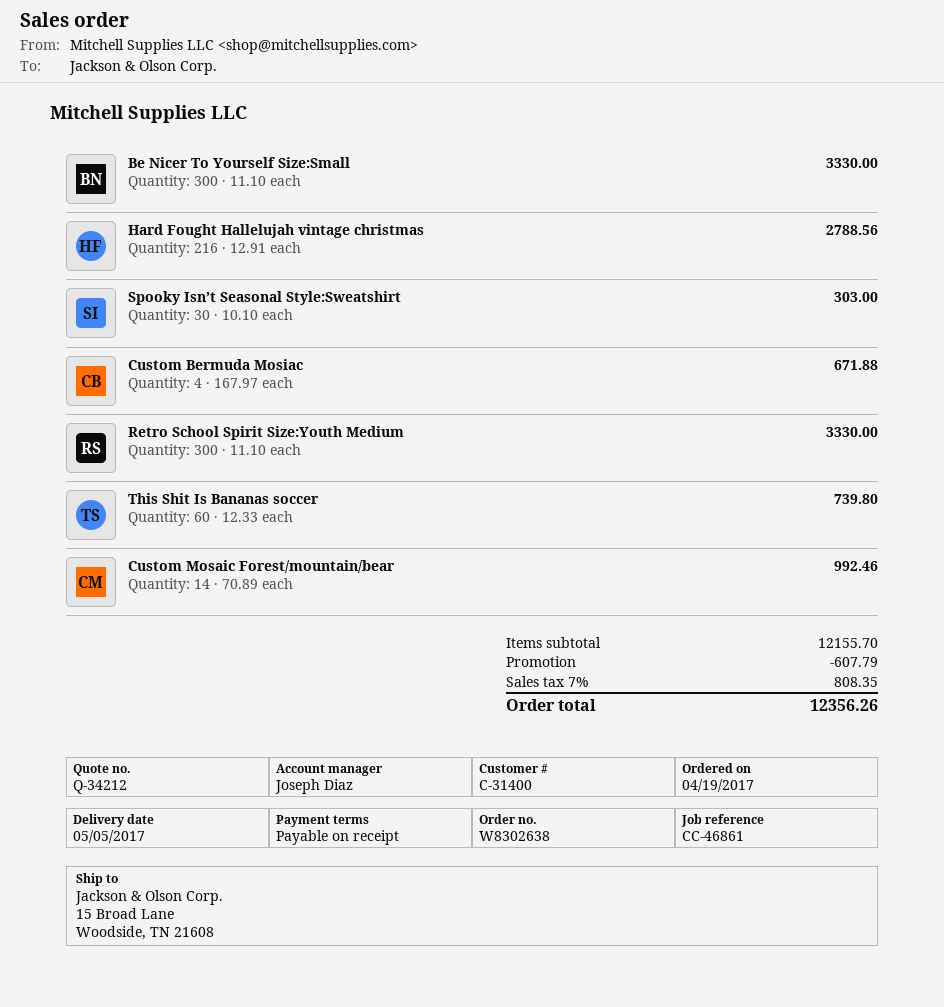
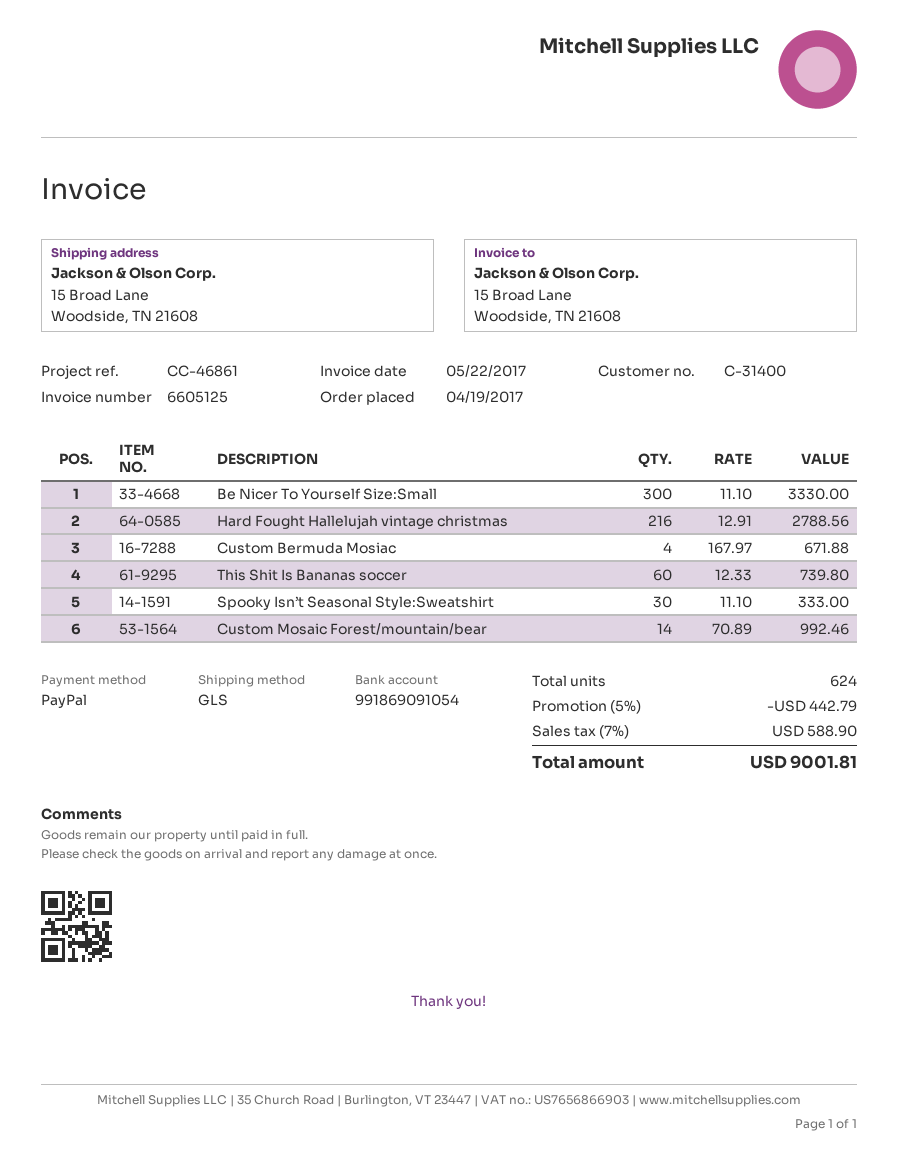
Spooky Isn’t Seasonal Style:Sweatshirt: 30 x 10.10 = 303.00 -> 30 x 11.10 = 333.00
Retro School Spirit Size:Youth Medium: 300 x 11.10 = 3330.00 -> none
discount: 607.79 -> 442.79
tax: 7% = 808.35 -> 7% = 588.90
total: 12356.26 -> 9001.81

